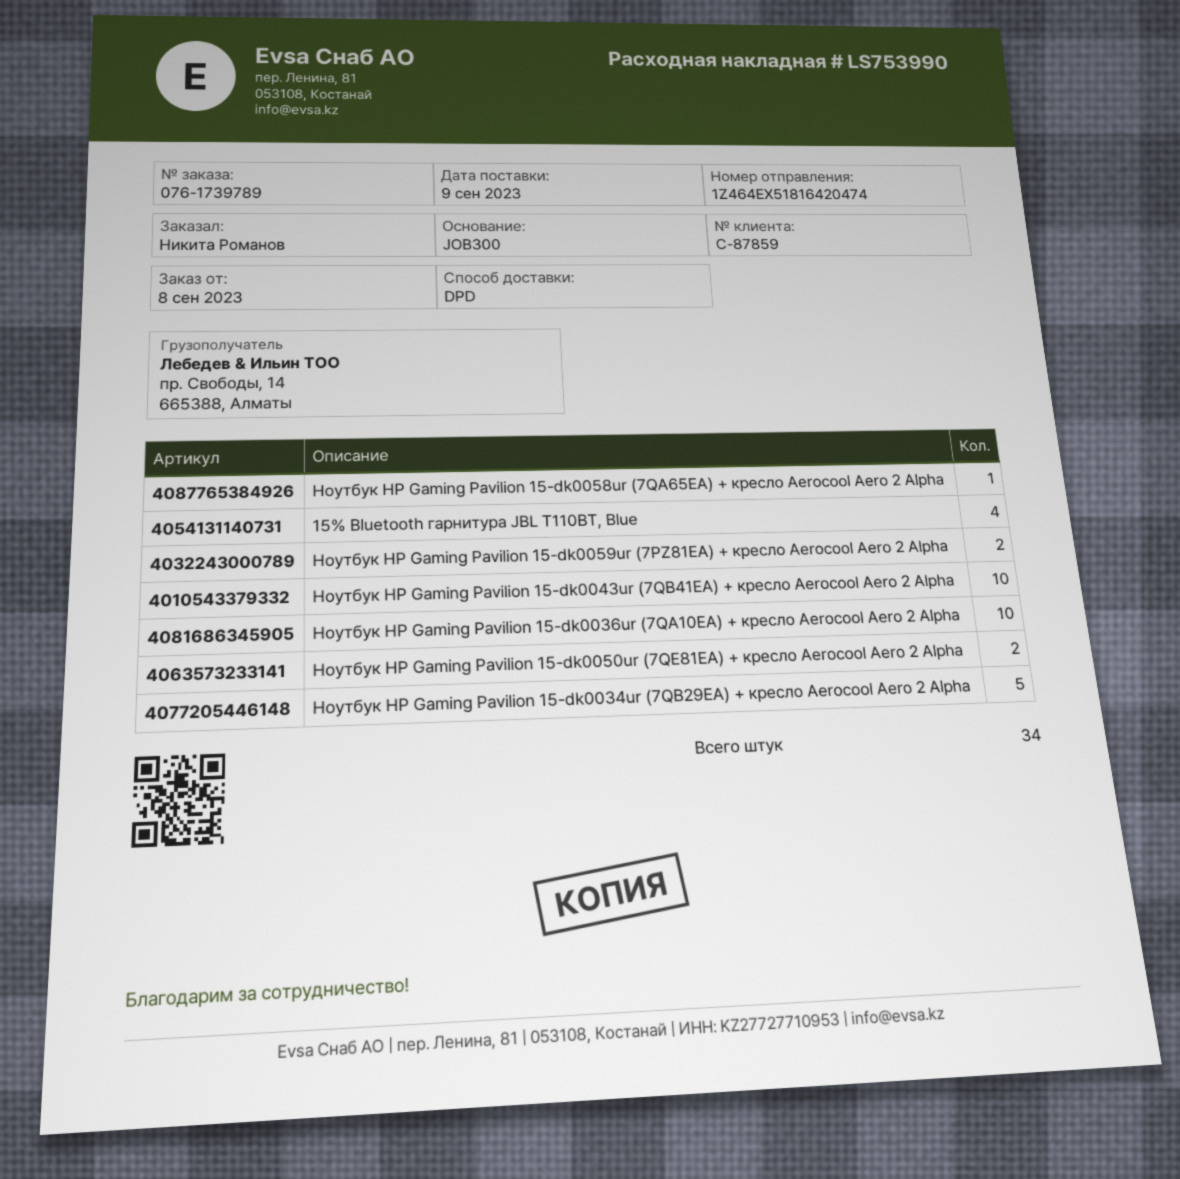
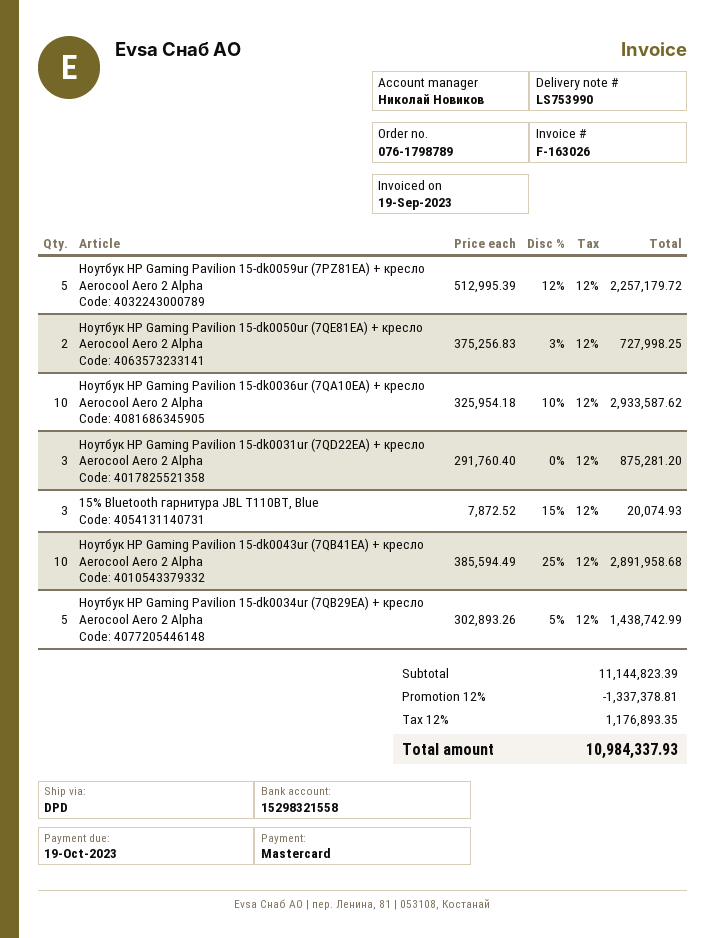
order number: 076-1739789 -> 076-1798789
Ноутбук HP Gaming Pavilion 15-dk0058ur (7QA65EA) + кресло Aerocool Aero 2 Alpha: 1 -> none
15% Bluetooth гарнитура JBL T110BT, Blue: 4 -> 3
Ноутбук HP Gaming Pavilion 15-dk0059ur (7PZ81EA) + кресло Aerocool Aero 2 Alpha: 2 -> 5
Ноутбук HP Gaming Pavilion 15-dk0031ur (7QD22EA) + кресло Aerocool Aero 2 Alpha: none -> 3

